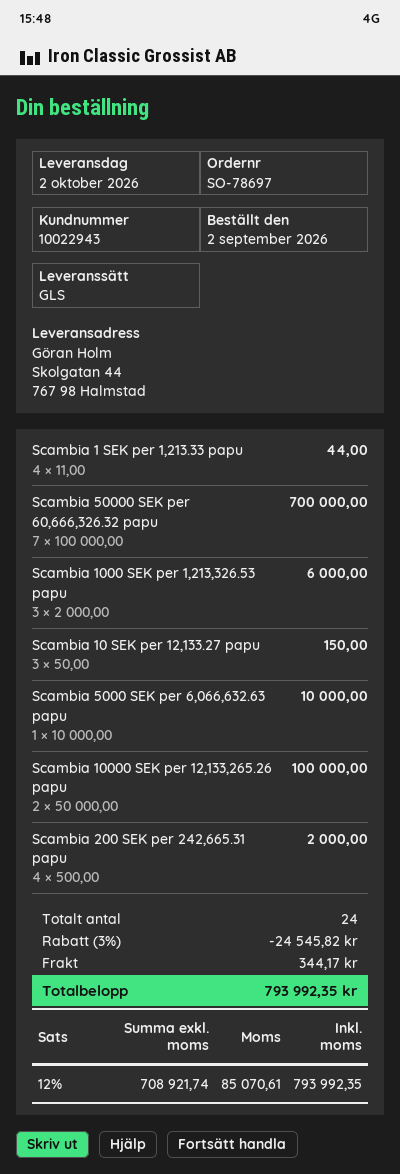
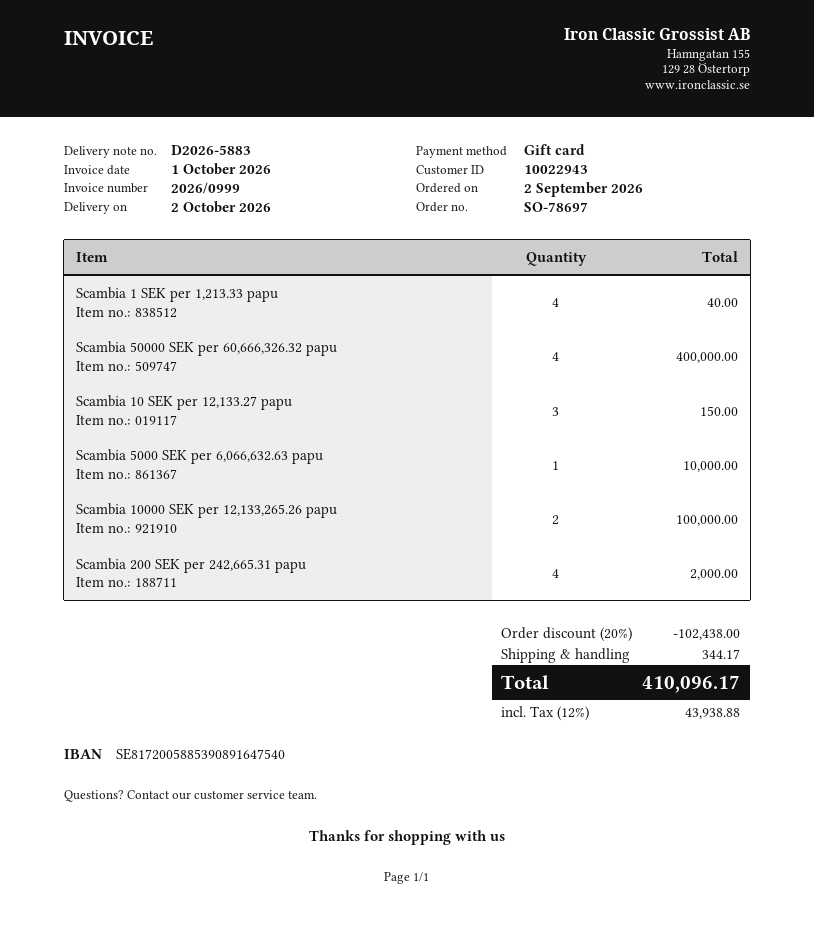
Scambia 1 SEK per 1,213.33 papu: 4 for 44.00 -> 4 for 40.00
Scambia 50000 SEK per 60,666,326.32 papu: 7 for 700000.00 -> 4 for 400000.00
Scambia 1000 SEK per 1,213,326.53 papu: 3 for 6000.00 -> none
discount: 3% = 24545.82 -> 20% = 102438.00
tax: 12% = 85070.61 -> 12% = 43938.88
total: 793992.35 -> 410096.17

